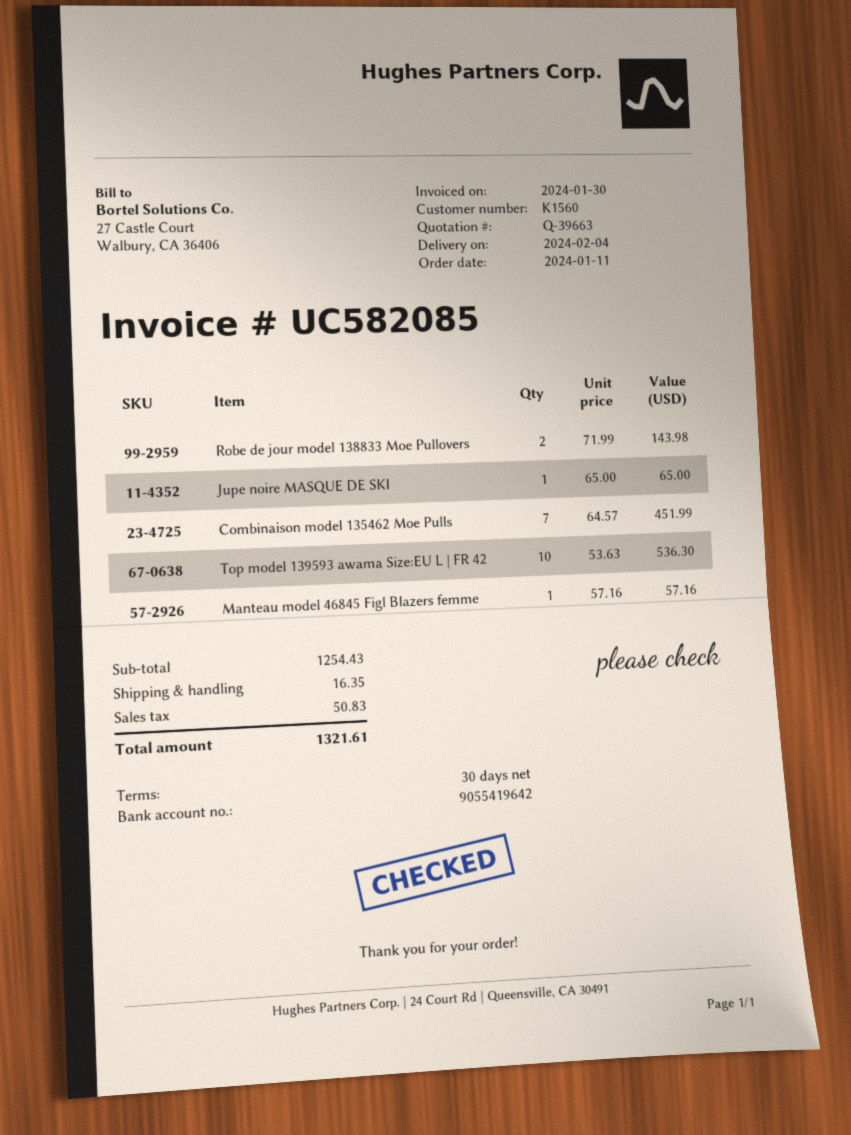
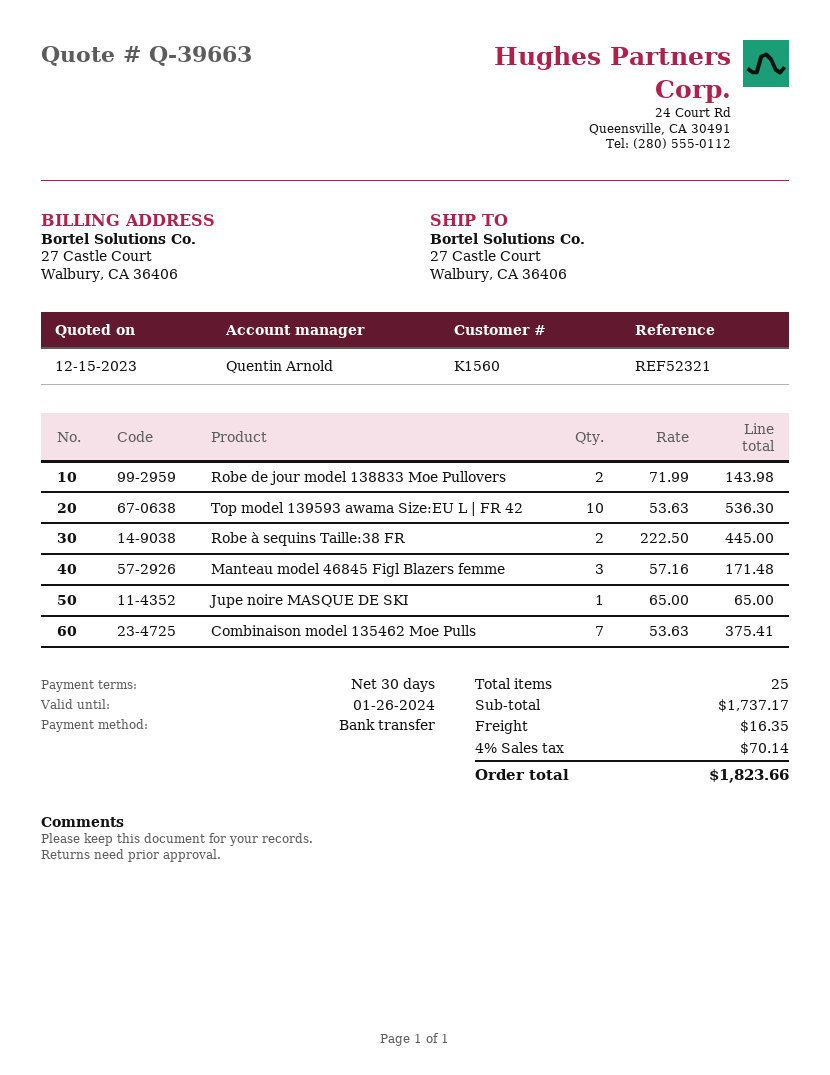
Combinaison model 135462 Moe Pulls: 7 x 64.57 = 451.99 -> 7 x 53.63 = 375.41
Manteau model 46845 Figl Blazers femme: 1 x 57.16 = 57.16 -> 3 x 57.16 = 171.48
Robe à sequins Taille:38 FR: none -> 2 x 222.50 = 445.00
subtotal: 1254.43 -> 1737.17
tax: 50.83 -> 70.14
total: 1321.61 -> 1823.66

